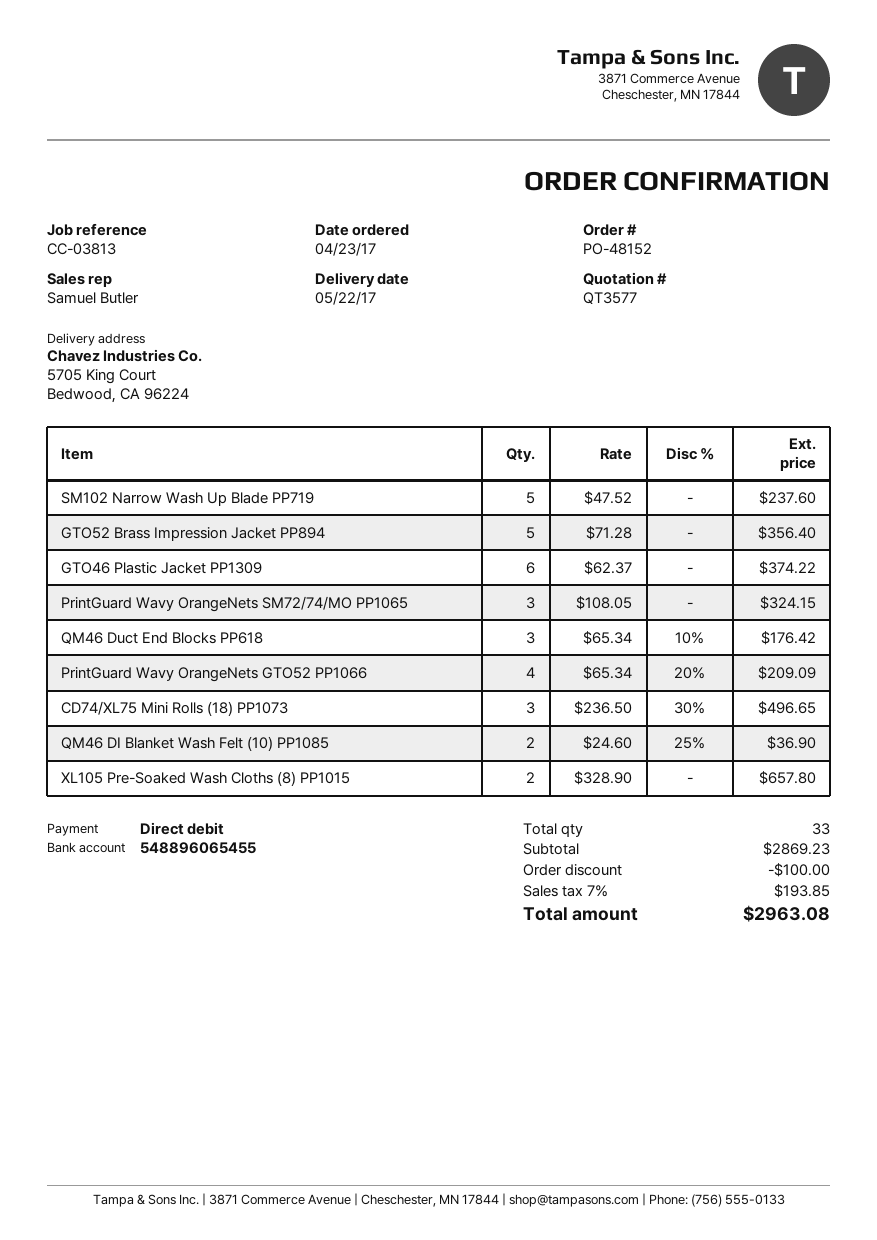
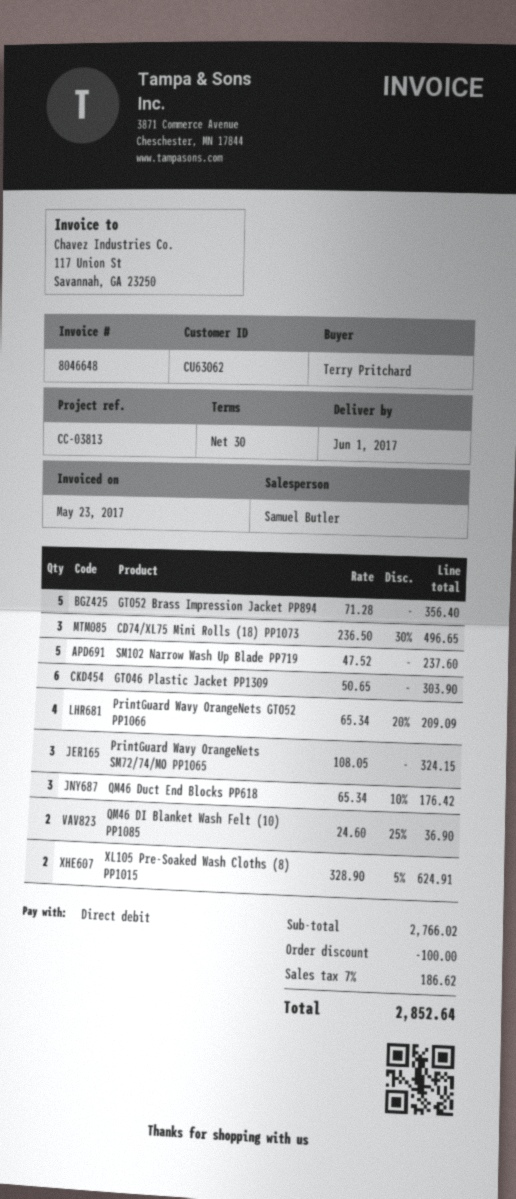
delivery date: 2017-05-22 -> 2017-06-01
GTO46 Plastic Jacket PP1309: 6 x 62.37 = 374.22 -> 6 x 50.65 = 303.90
XL105 Pre-Soaked Wash Cloths (8) PP1015: 2 x 328.90 = 657.80 -> 2 x 328.90 - 5% = 624.91
subtotal: 2869.23 -> 2766.02
tax: 7% = 193.85 -> 7% = 186.62
total: 2963.08 -> 2852.64

